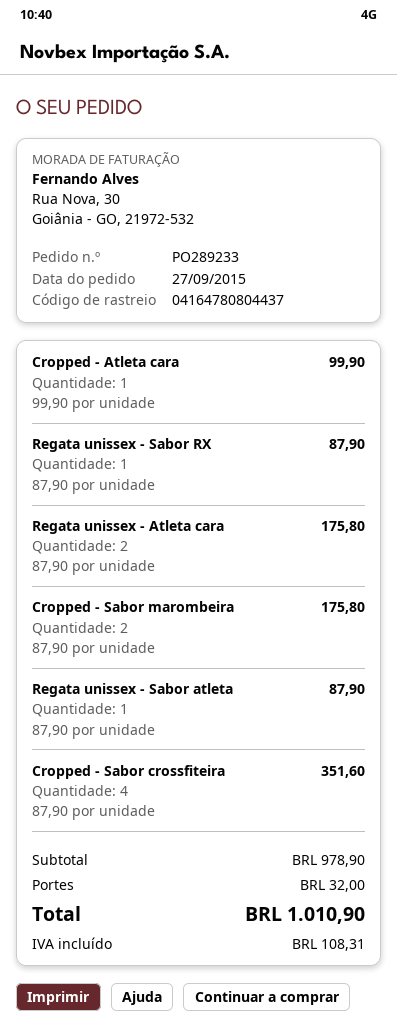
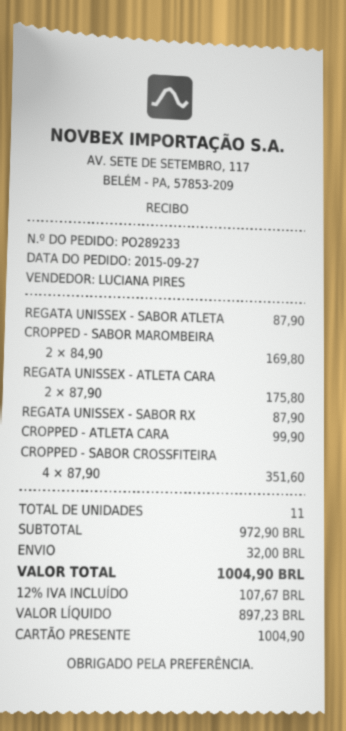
Cropped - Sabor marombeira: 2 x 87.90 = 175.80 -> 2 x 84.90 = 169.80
subtotal: 978.90 -> 972.90
tax: 108.31 -> 107.67
total: 1010.90 -> 1004.90

